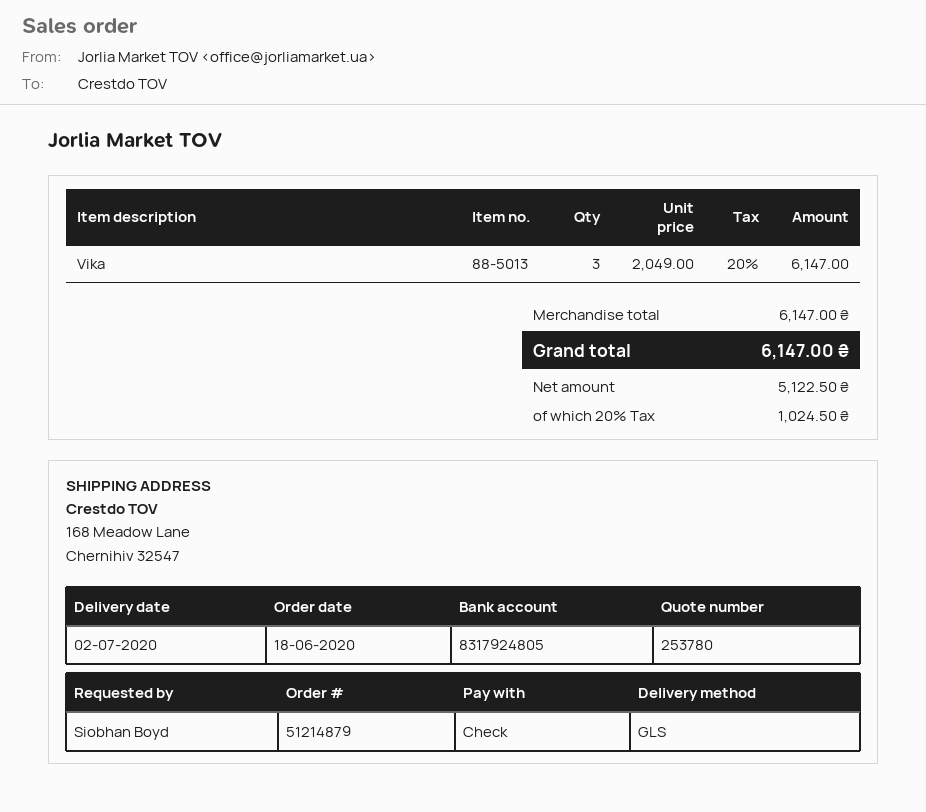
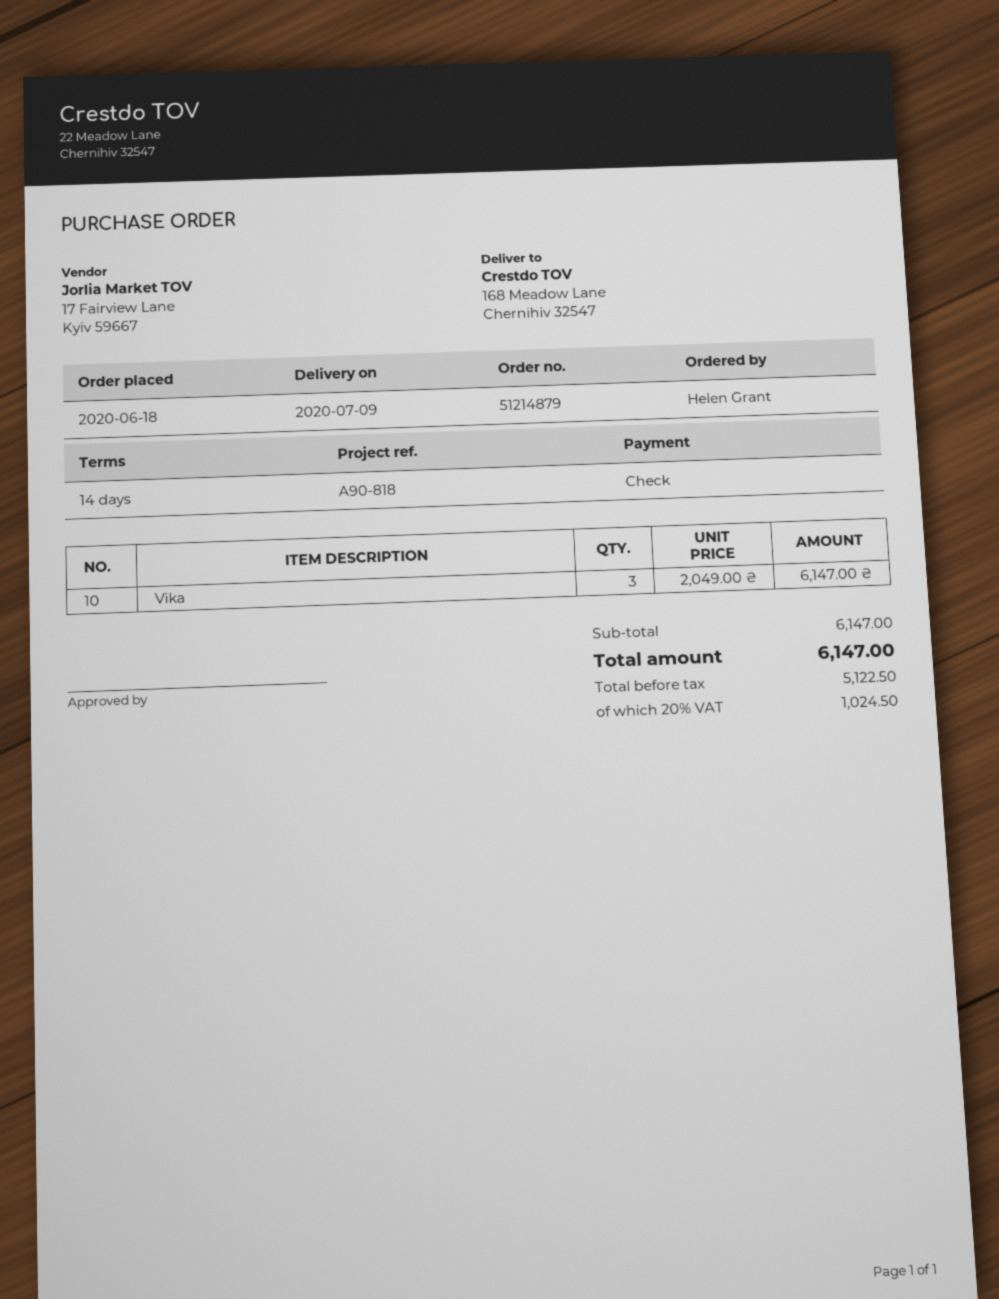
delivery date: 2020-07-02 -> 2020-07-09
ordered by: Siobhan Boyd -> Helen Grant

